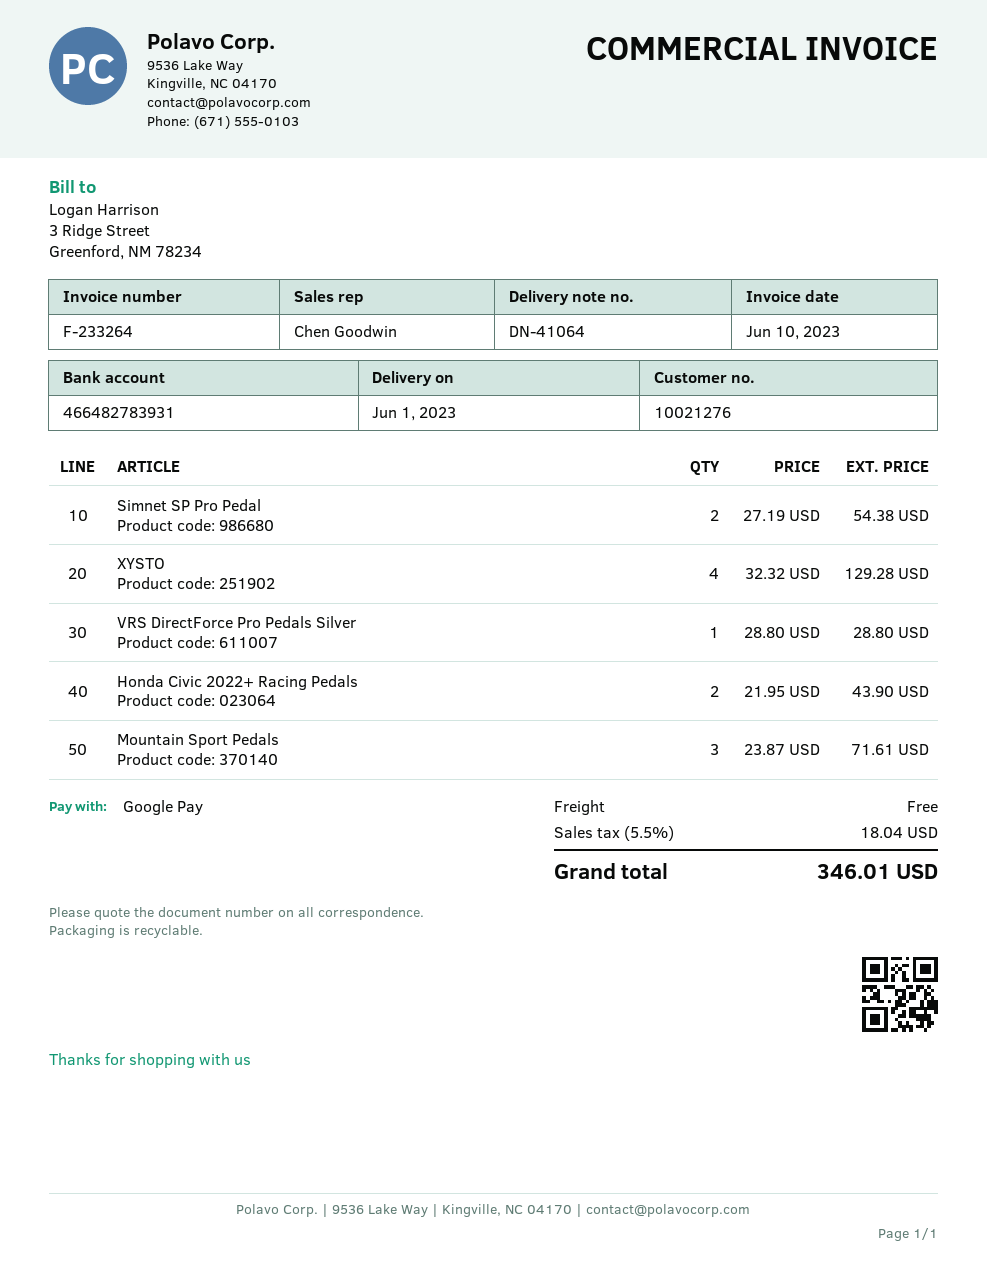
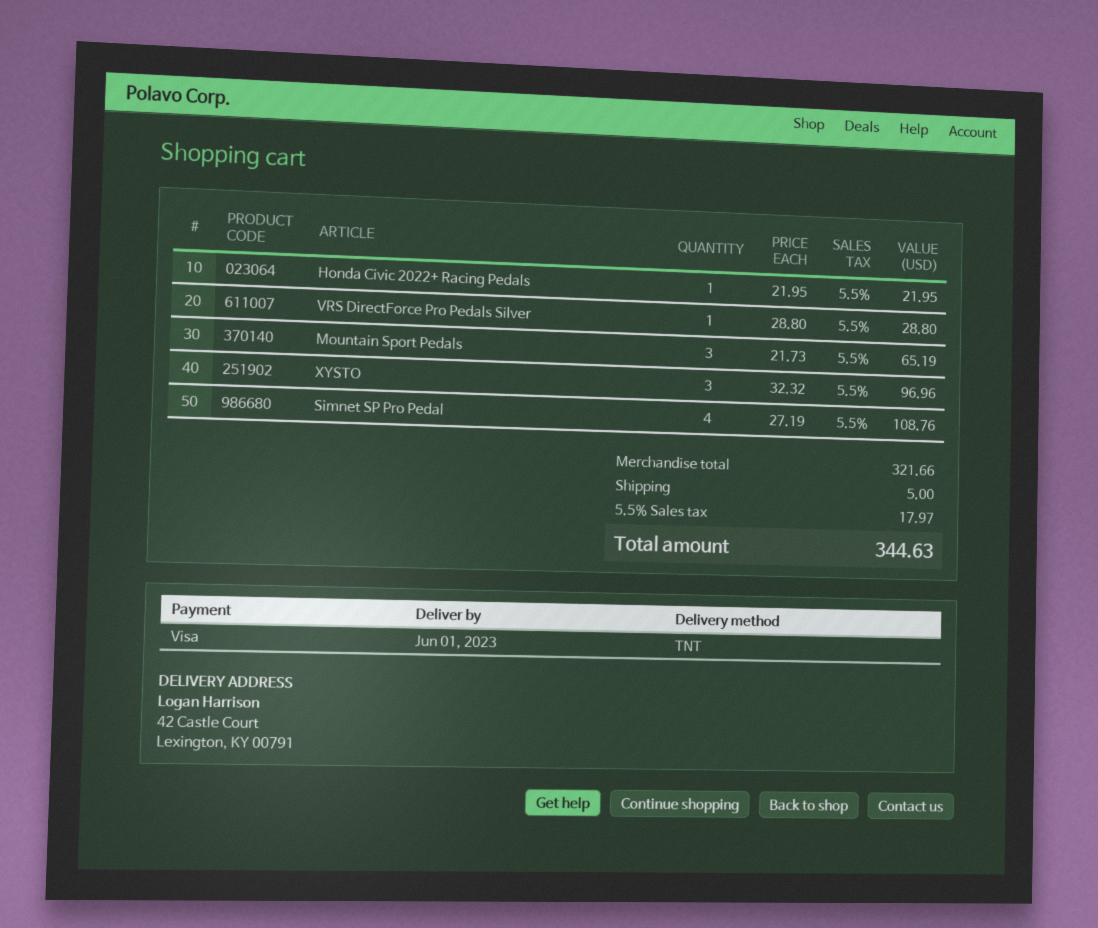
payment method: Google Pay -> Visa
Simnet SP Pro Pedal: 2 x 27.19 = 54.38 -> 4 x 27.19 = 108.76
XYSTO: 4 x 32.32 = 129.28 -> 3 x 32.32 = 96.96
Honda Civic 2022+ Racing Pedals: 2 x 21.95 = 43.90 -> 1 x 21.95 = 21.95
Mountain Sport Pedals: 3 x 23.87 = 71.61 -> 3 x 21.73 = 65.19
shipping: 0.00 -> 5.00
tax: 5.5% = 18.04 -> 5.5% = 17.97
total: 346.01 -> 344.63

